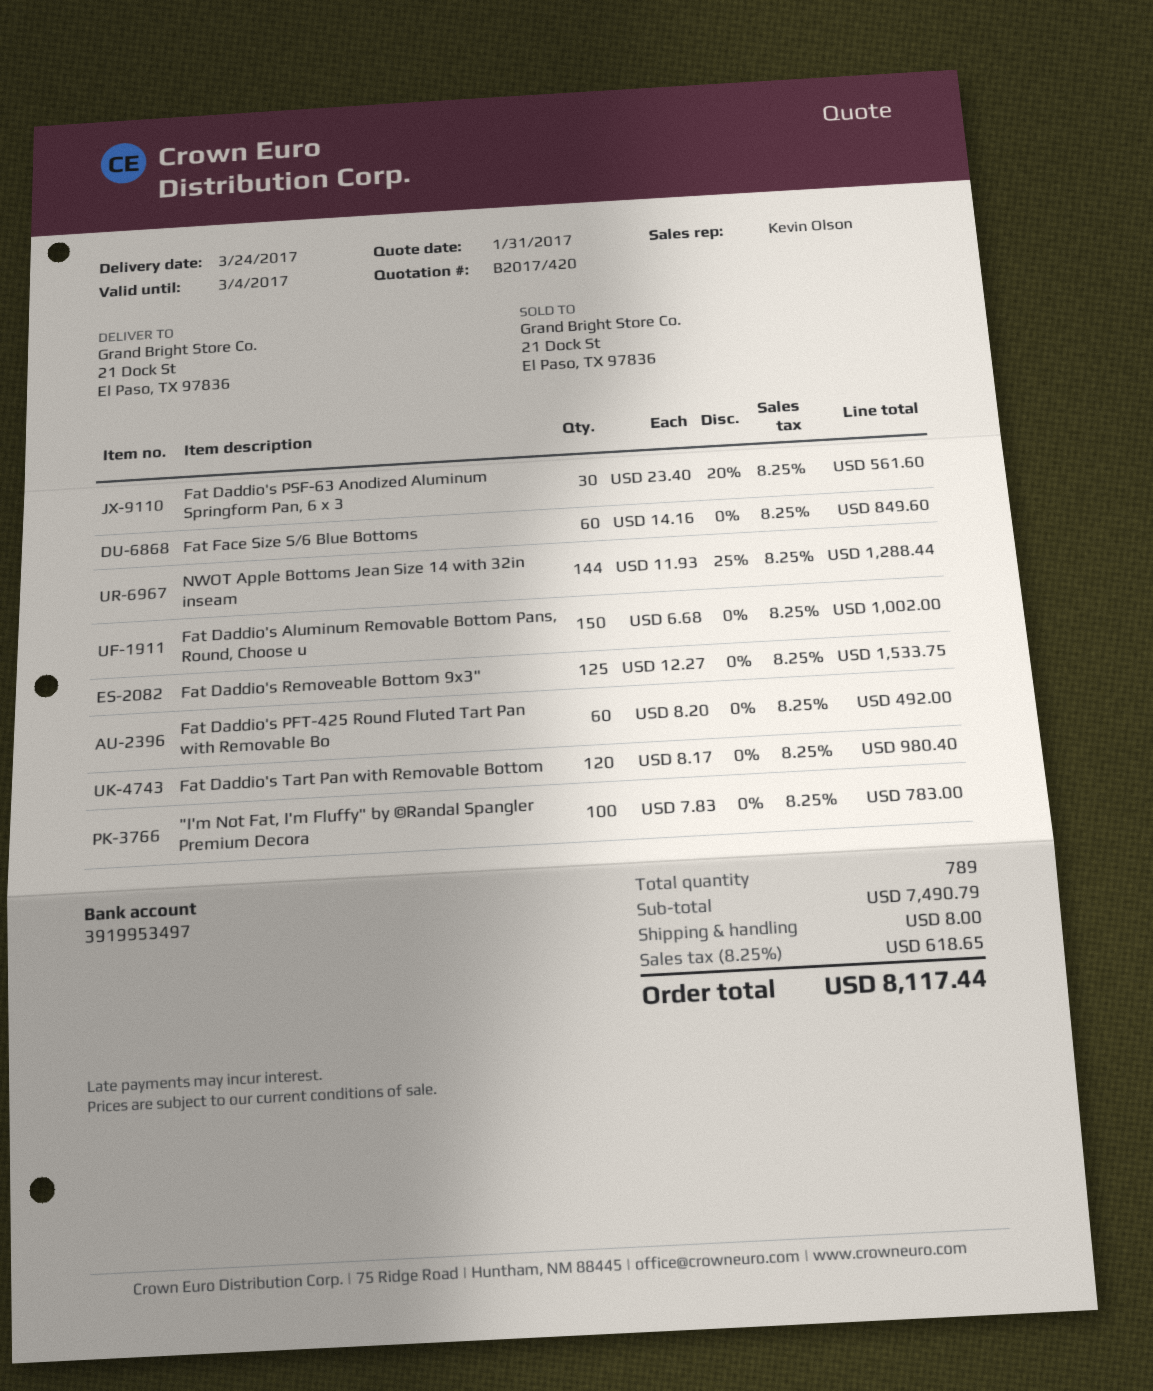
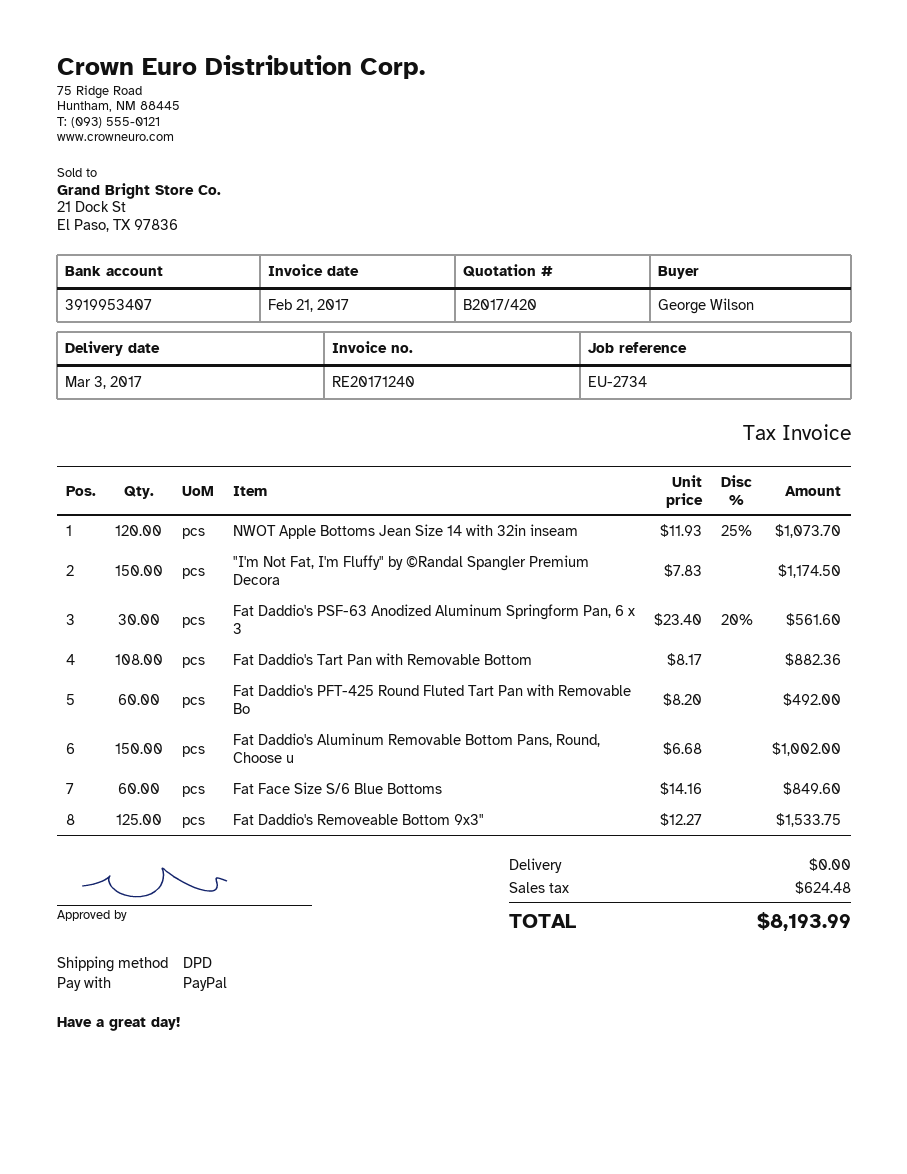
delivery date: 2017-03-24 -> 2017-03-03
bank account: 3919953497 -> 3919953407
NWOT Apple Bottoms Jean Size 14 with 32in inseam: 144 x 11.93 - 25% = 1288.44 -> 120 x 11.93 - 25% = 1073.70
Fat Daddio's Tart Pan with Removable Bottom: 120 x 8.17 = 980.40 -> 108 x 8.17 = 882.36
"I'm Not Fat, I'm Fluffy" by ©Randal Spangler Premium Decora: 100 x 7.83 = 783.00 -> 150 x 7.83 = 1174.50
shipping: 8.00 -> 0.00
tax: 618.65 -> 624.48
total: 8117.44 -> 8193.99

